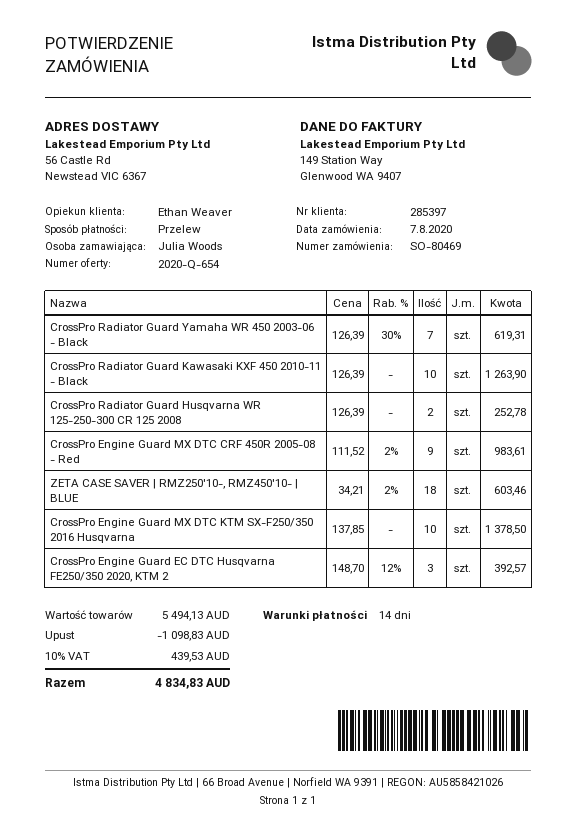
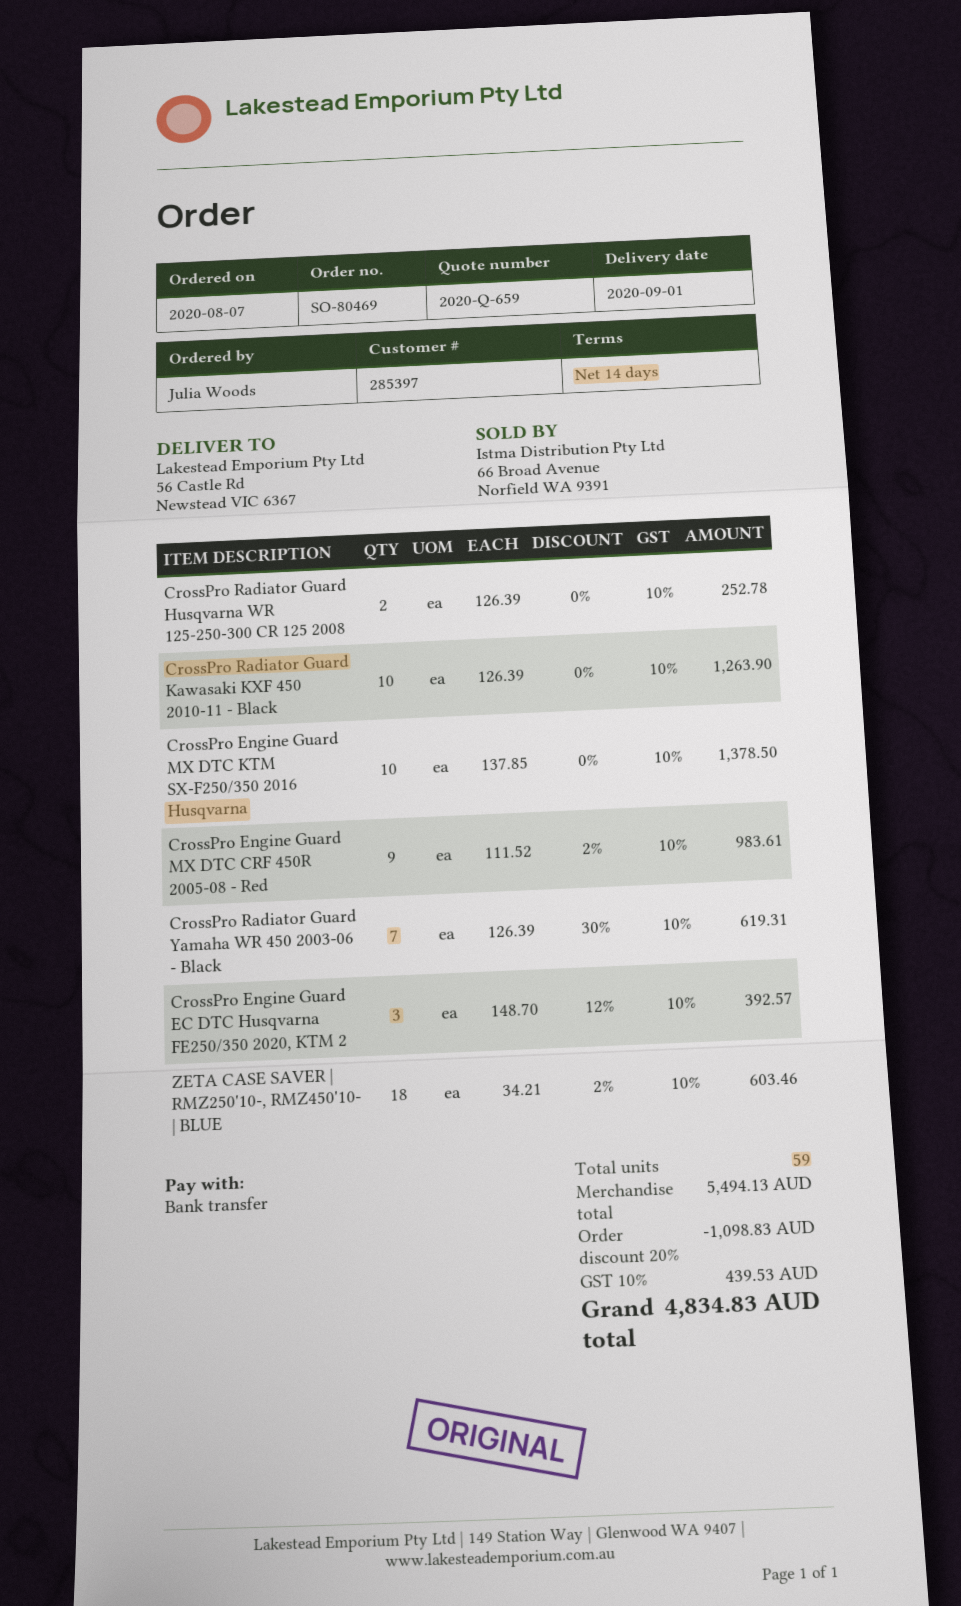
quote number: 2020-Q-654 -> 2020-Q-659

